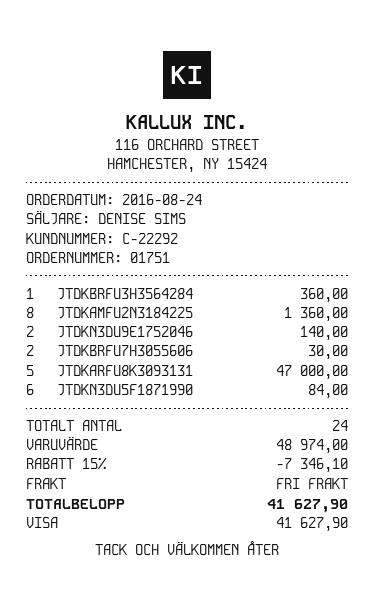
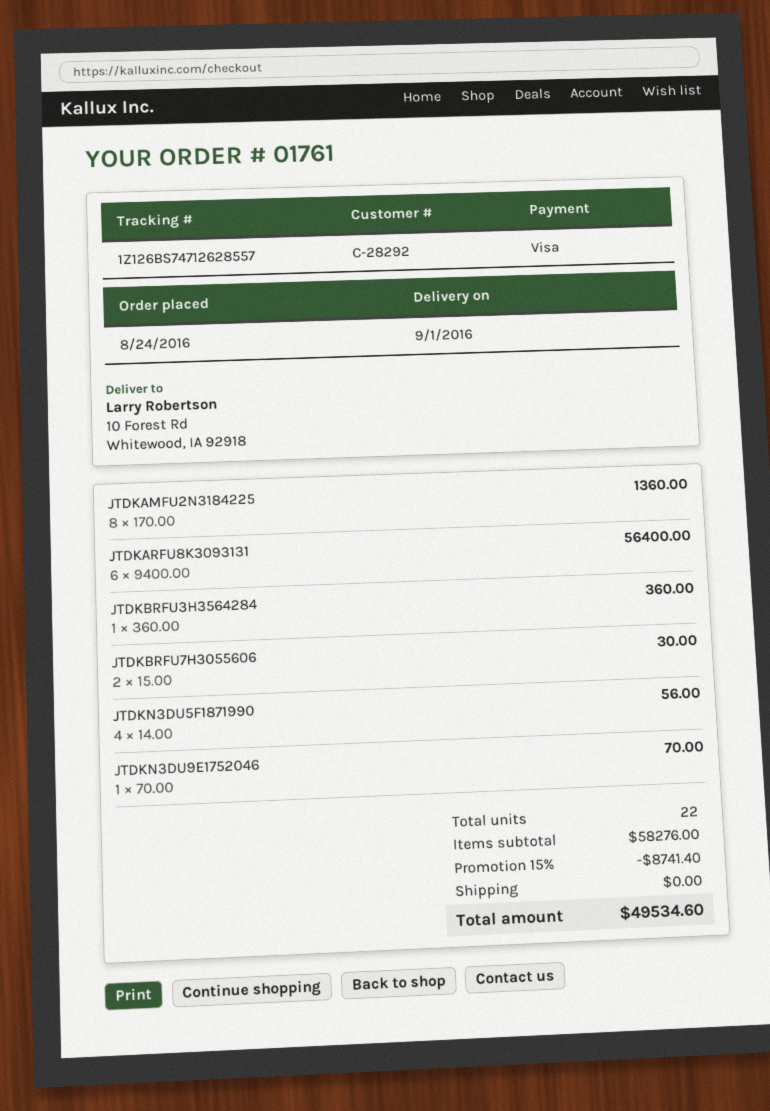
order number: 01751 -> 01761
customer number: C-22292 -> C-28292
JTDKN3DU9E1752046: 2 for 140.00 -> 1 for 70.00
JTDKARFU8K3093131: 5 for 47000.00 -> 6 for 56400.00
JTDKN3DU5F1871990: 6 for 84.00 -> 4 for 56.00
total quantity: 24 -> 22
subtotal: 48974.00 -> 58276.00
discount: 15% = 7346.10 -> 15% = 8741.40
total: 41627.90 -> 49534.60

